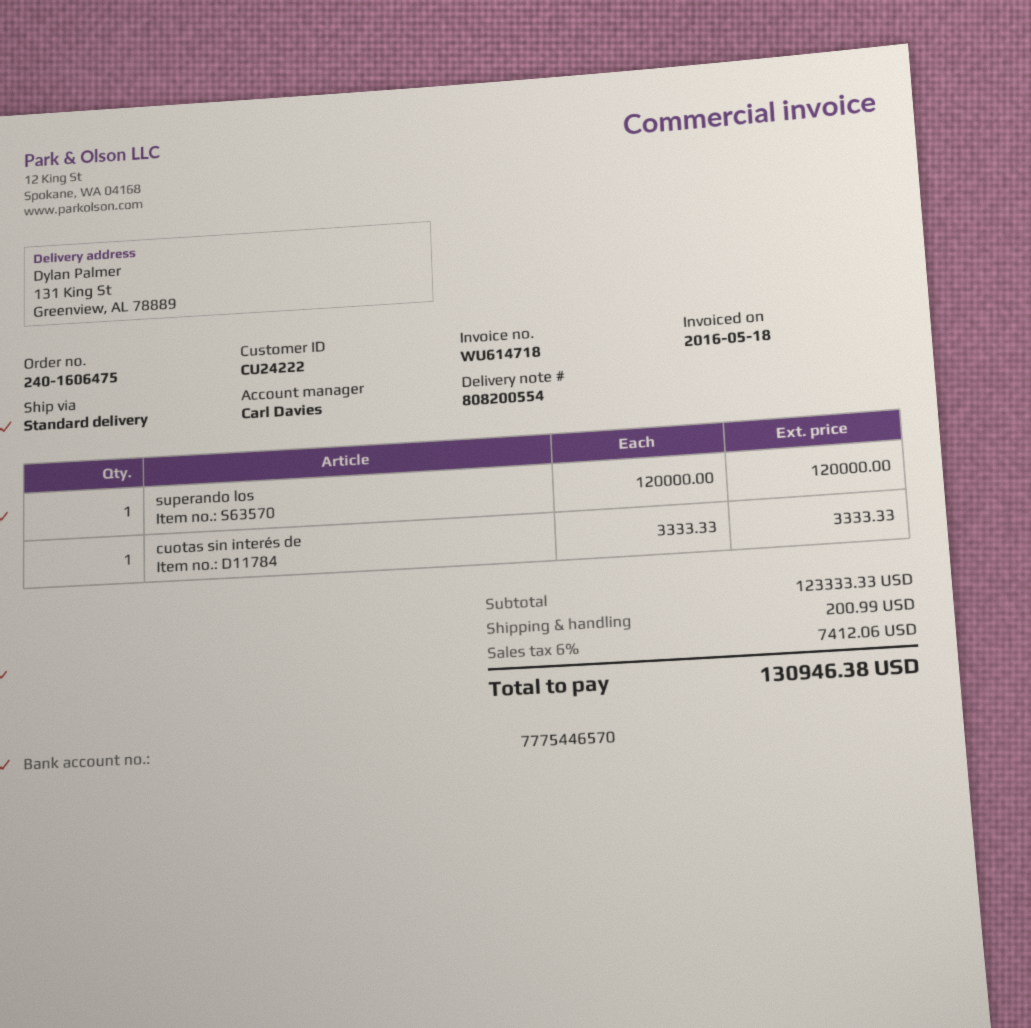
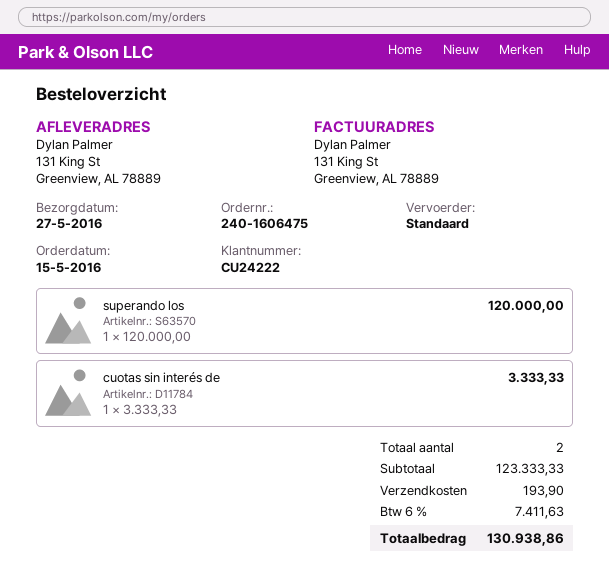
shipping: 200.99 -> 193.90
tax: 6% = 7412.06 -> 6% = 7411.63
total: 130946.38 -> 130938.86

